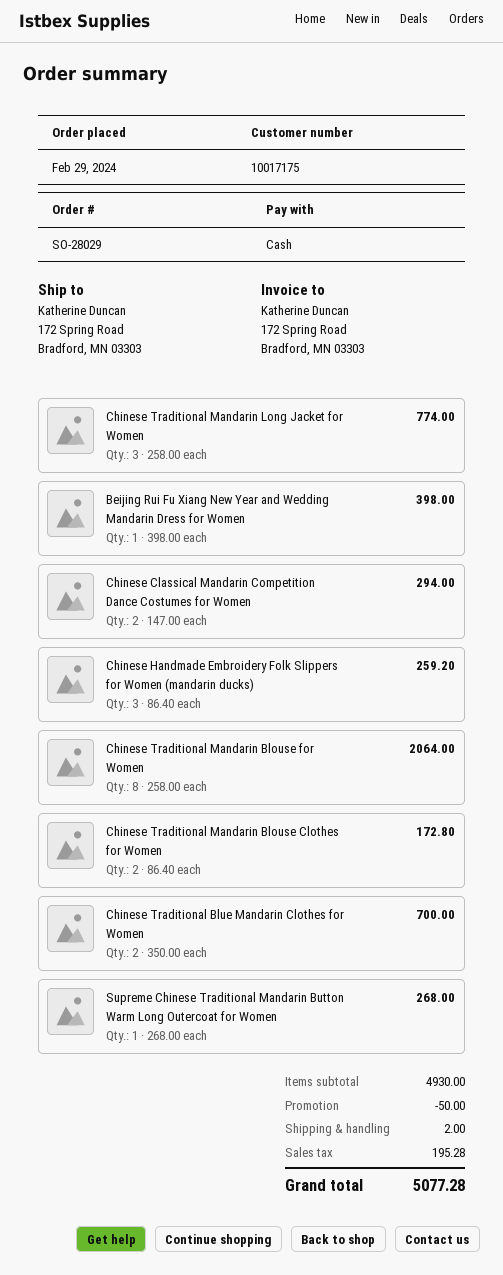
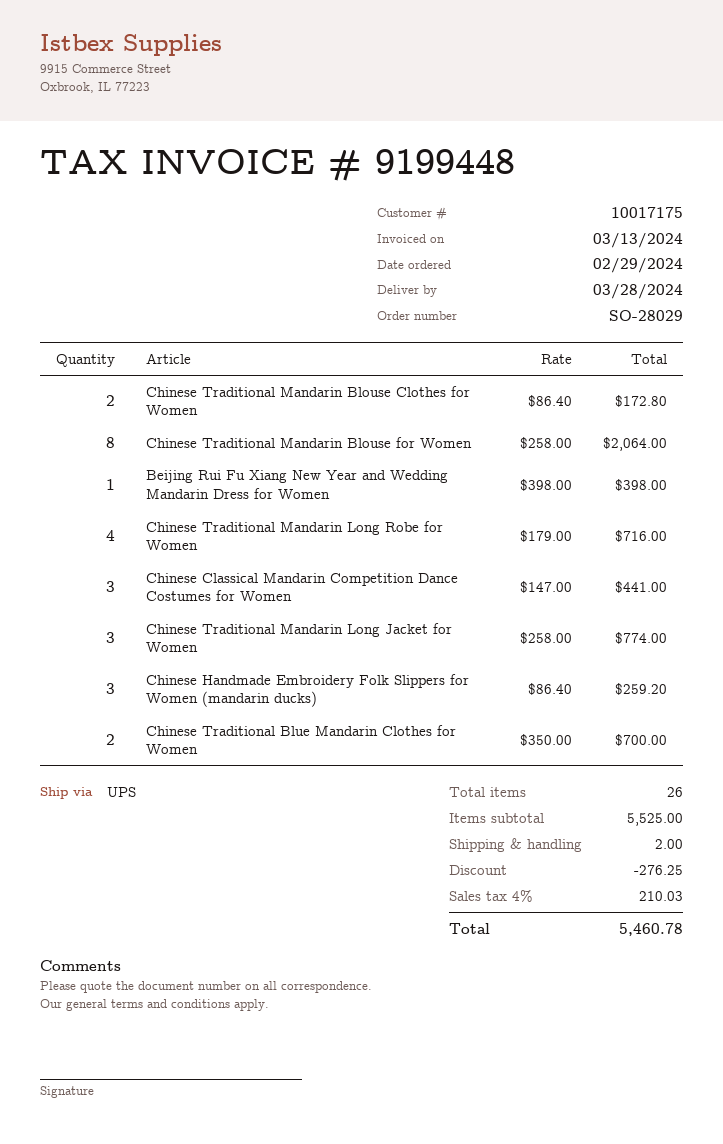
Chinese Classical Mandarin Competition Dance Costumes for Women: 2 x 147.00 = 294.00 -> 3 x 147.00 = 441.00
Supreme Chinese Traditional Mandarin Button Warm Long Outercoat for Women: 1 x 268.00 = 268.00 -> none
Chinese Traditional Mandarin Long Robe for Women: none -> 4 x 179.00 = 716.00
subtotal: 4930.00 -> 5525.00
discount: 50.00 -> 276.25
tax: 195.28 -> 210.03
total: 5077.28 -> 5460.78

